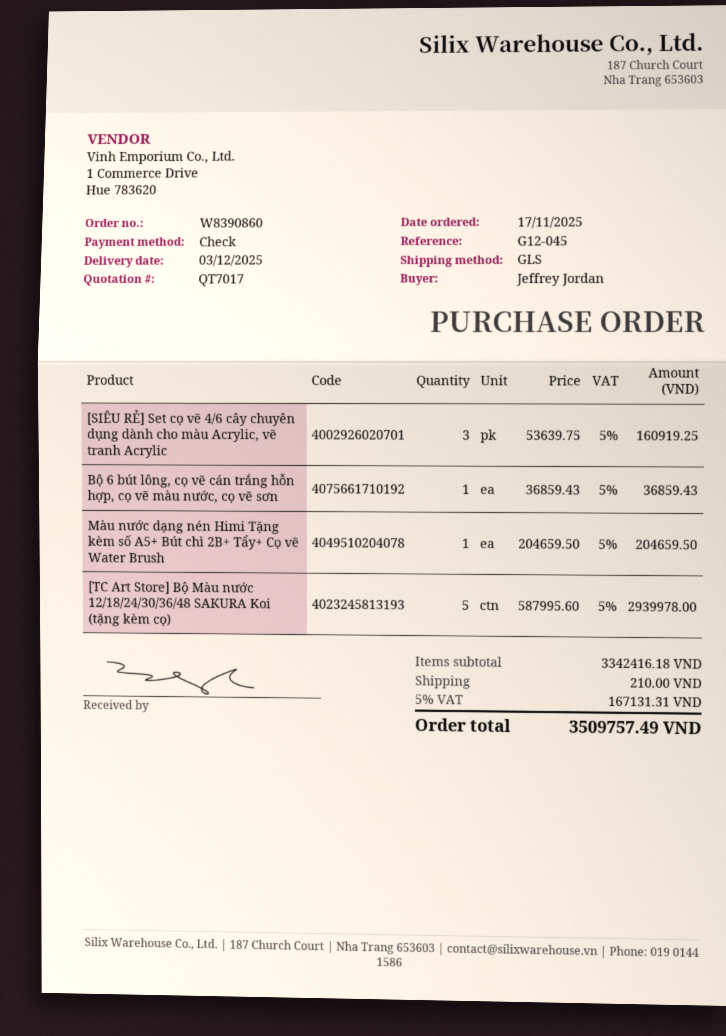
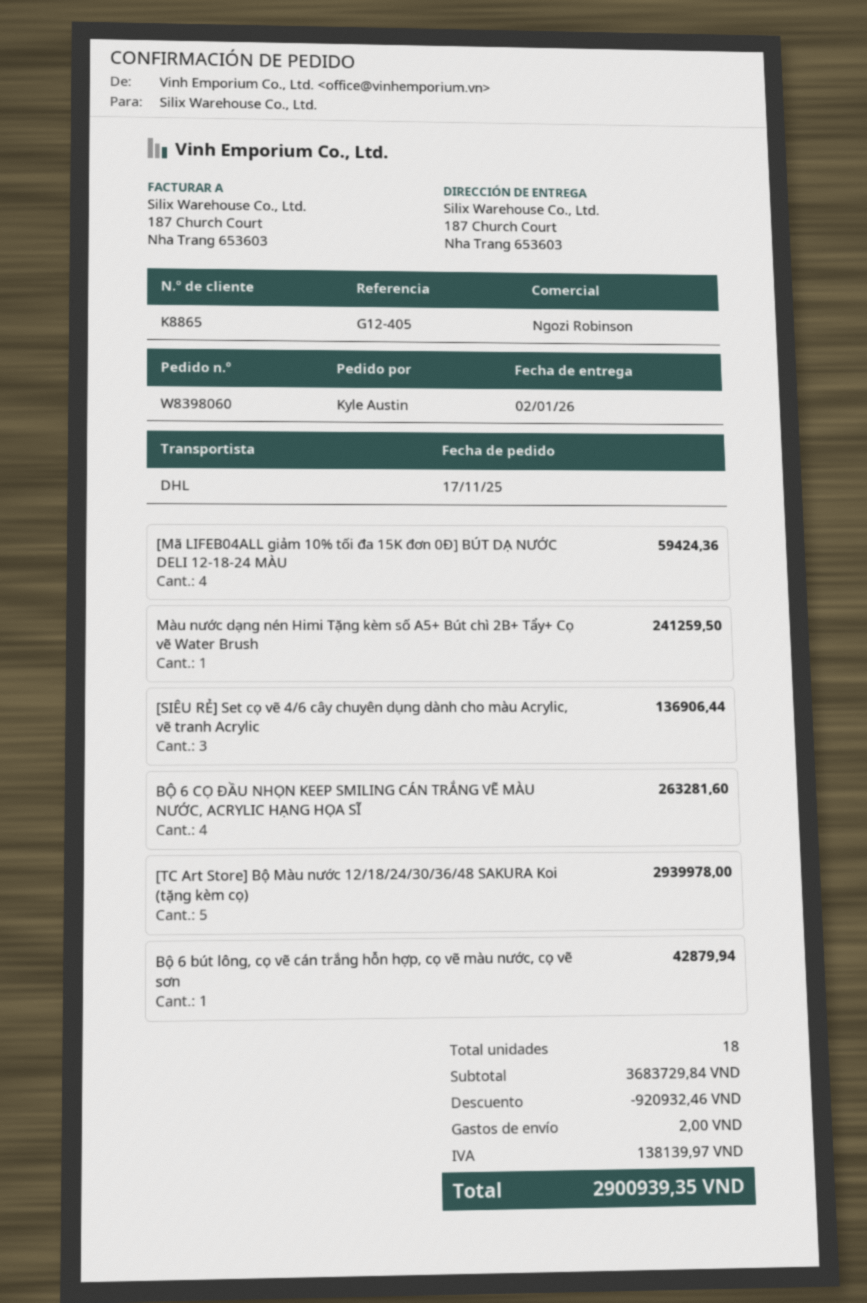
order number: W8390860 -> W8398060
delivery date: 2025-12-03 -> 2026-01-02
reference: G12-045 -> G12-405
ordered by: Jeffrey Jordan -> Kyle Austin
shipping method: GLS -> DHL
[SIÊU RẺ] Set cọ vẽ 4/6 cây chuyên dụng dành cho màu Acrylic, vẽ tranh Acrylic: 3 for 160919.25 -> 3 for 136906.44
Bộ 6 bút lông, cọ vẽ cán trắng hỗn hợp, cọ vẽ màu nước, cọ vẽ sơn: 1 for 36859.43 -> 1 for 42879.94
Màu nước dạng nén Himi Tặng kèm số A5+ Bút chì 2B+ Tẩy+ Cọ vẽ Water Brush: 1 for 204659.50 -> 1 for 241259.50
[Mã LIFEB04ALL giảm 10% tối đa 15K đơn 0Đ] BÚT DẠ NƯỚC DELI 12-18-24 MÀU: none -> 4 for 59424.36
BỘ 6 CỌ ĐẦU NHỌN KEEP SMILING CÁN TRẮNG VẼ MÀU NƯỚC, ACRYLIC HẠNG HỌA SĨ: none -> 4 for 263281.60
subtotal: 3342416.18 -> 3683729.84
discount: none -> 920932.46
shipping: 210.00 -> 2.00
tax: 167131.31 -> 138139.97
total: 3509757.49 -> 2900939.35

